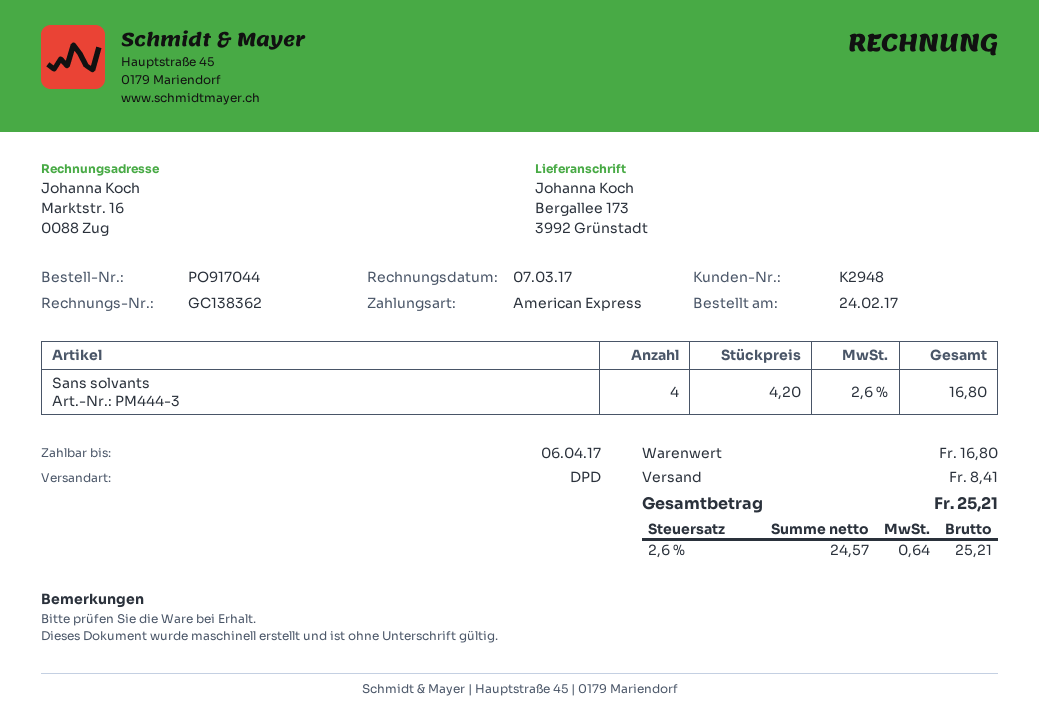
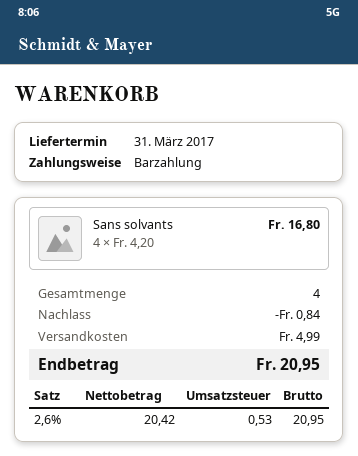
payment method: American Express -> cash
discount: none -> 0.84
shipping: 8.41 -> 4.99
net: 24.57 -> 20.42
tax: 2.6% = 0.64 -> 2.6% = 0.53
total: 25.21 -> 20.95

